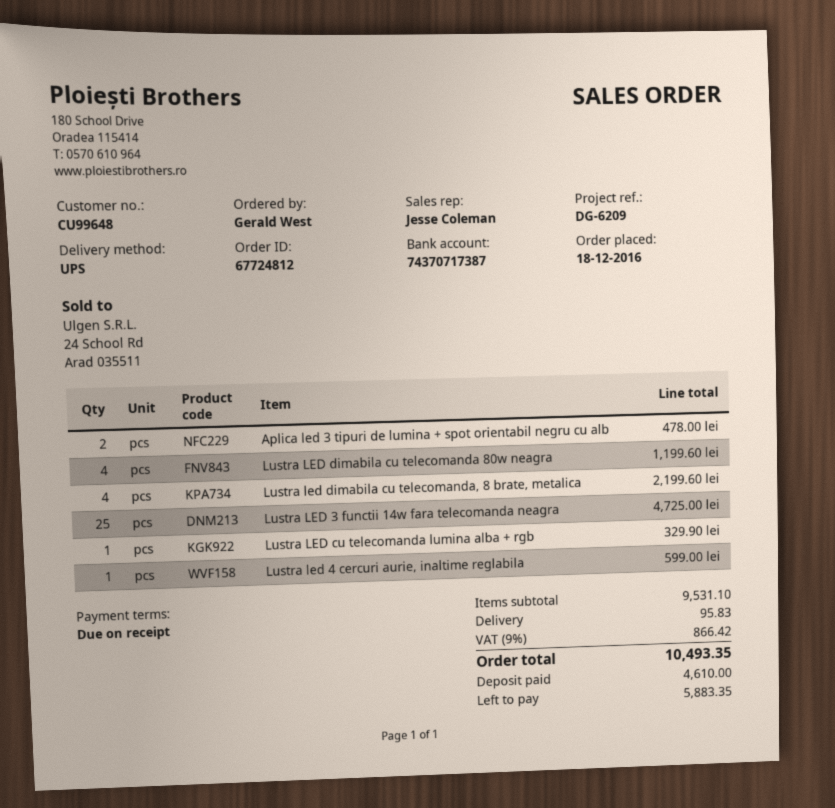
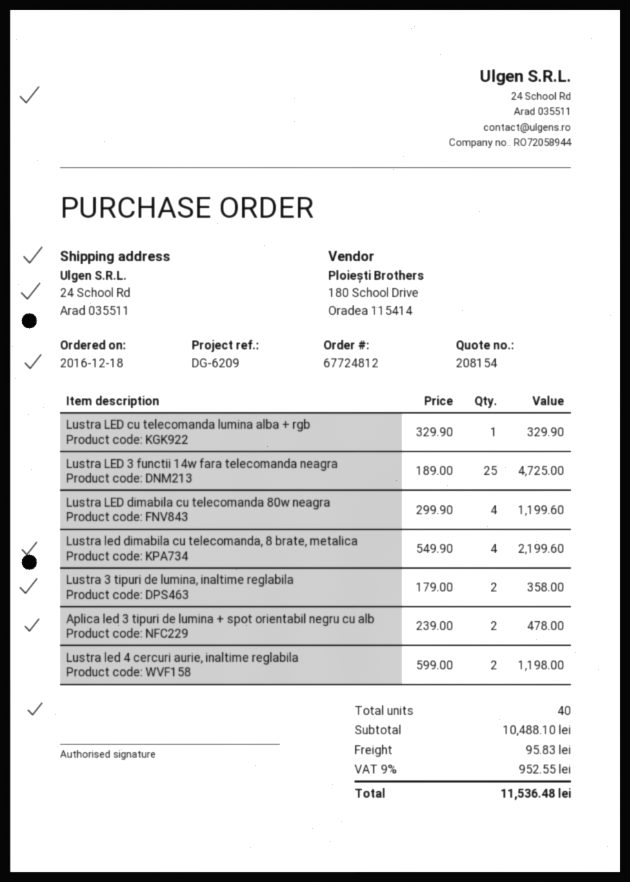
Lustra led 4 cercuri aurie, inaltime reglabila: 1 for 599.00 -> 2 for 1198.00
Lustra 3 tipuri de lumina, inaltime reglabila: none -> 2 for 358.00
subtotal: 9531.10 -> 10488.10
tax: 9% = 866.42 -> 9% = 952.55
total: 10493.35 -> 11536.48

